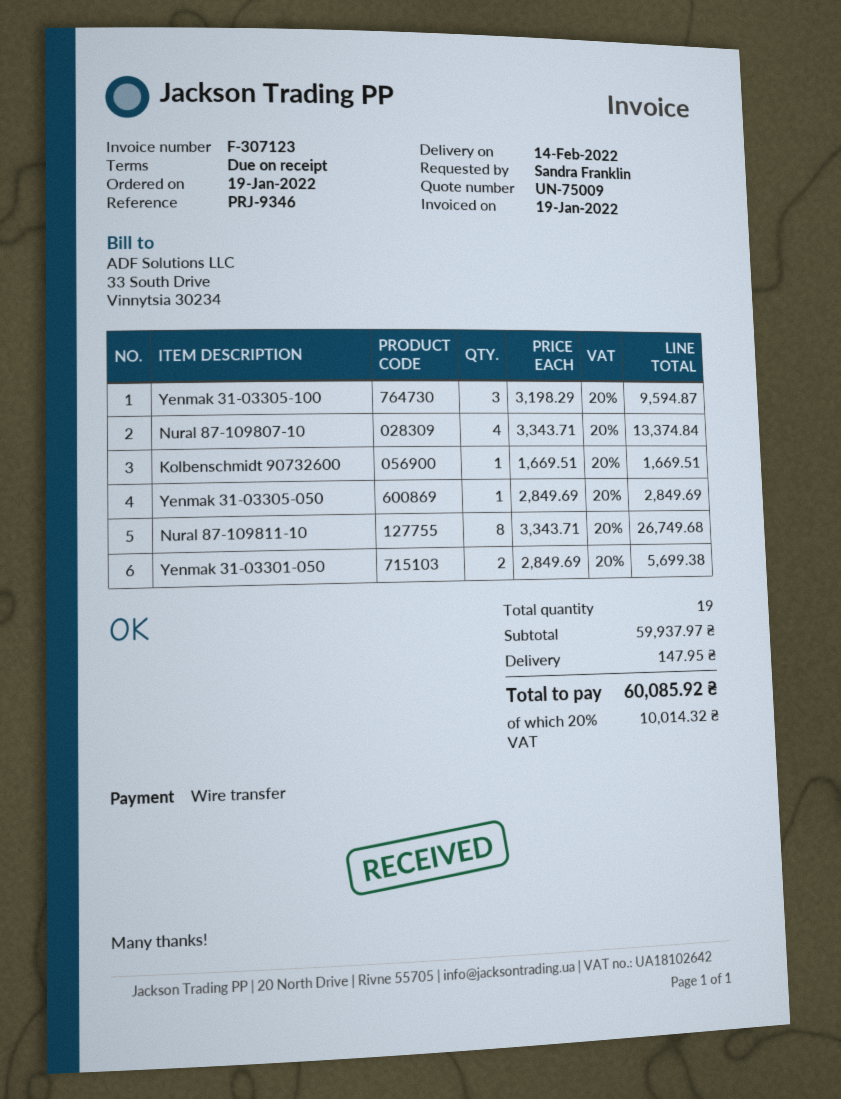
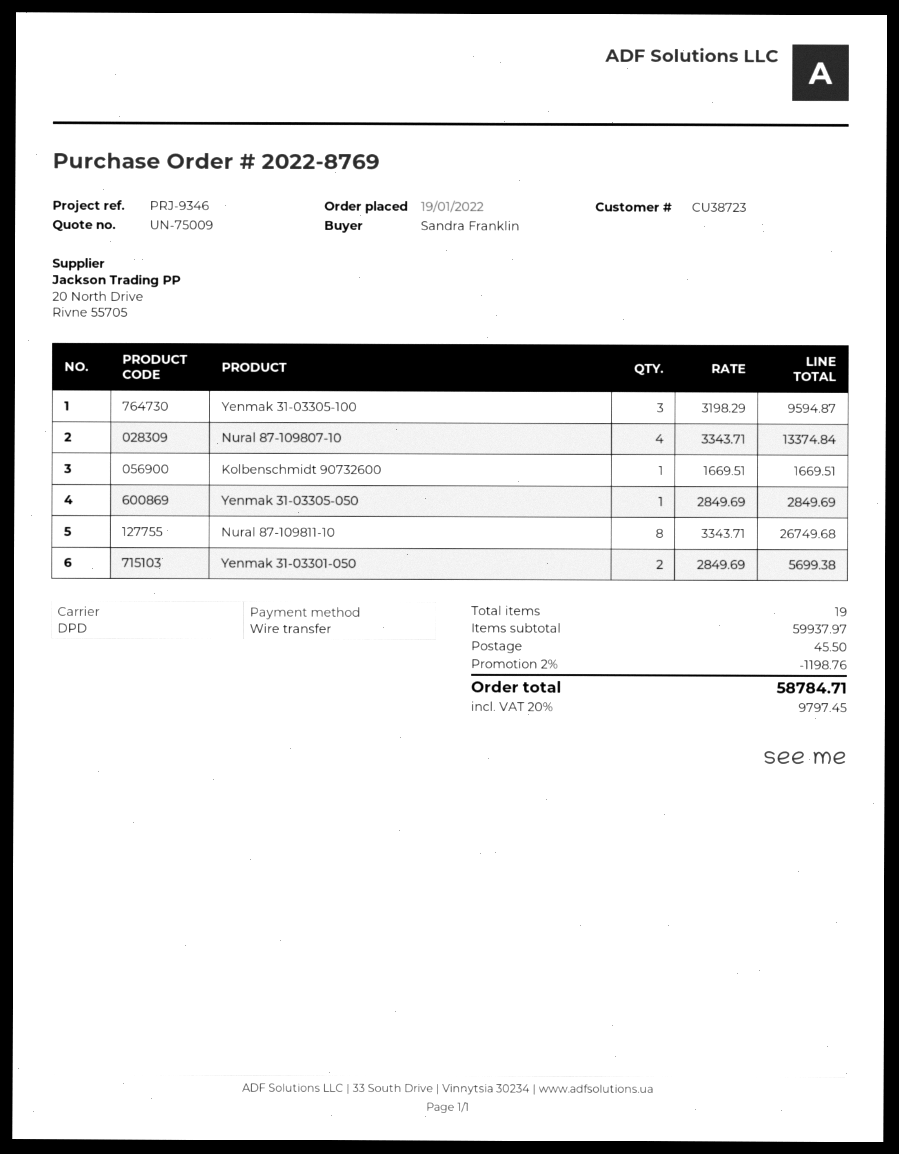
discount: none -> 2% = 1198.76
shipping: 147.95 -> 45.50
tax: 20% = 10014.32 -> 20% = 9797.45
total: 60085.92 -> 58784.71

